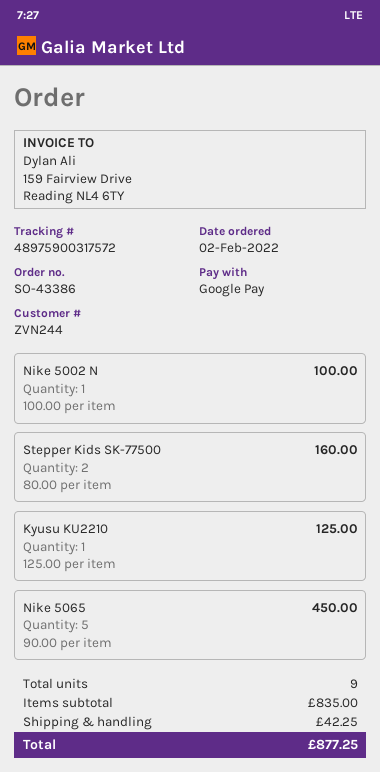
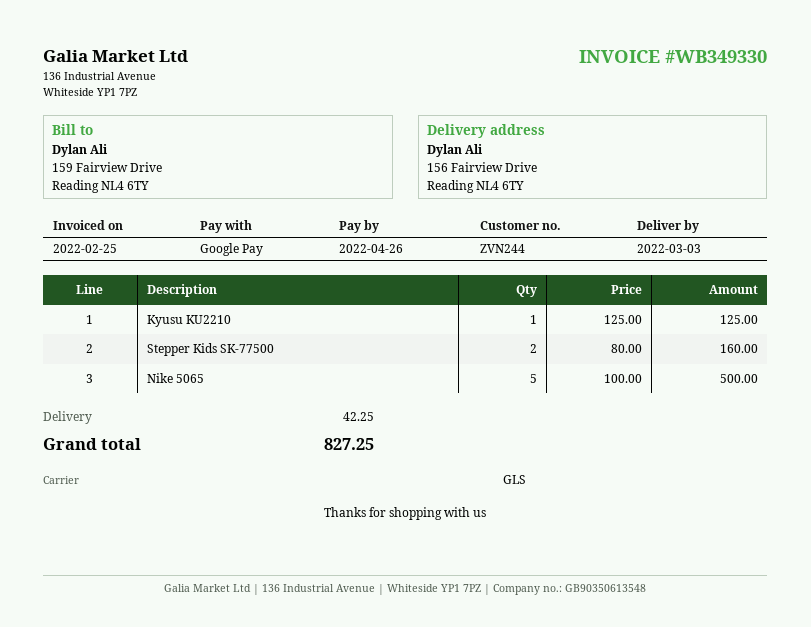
Nike 5002 N: 1 x 100.00 = 100.00 -> none
Nike 5065: 5 x 90.00 = 450.00 -> 5 x 100.00 = 500.00
total: 877.25 -> 827.25

